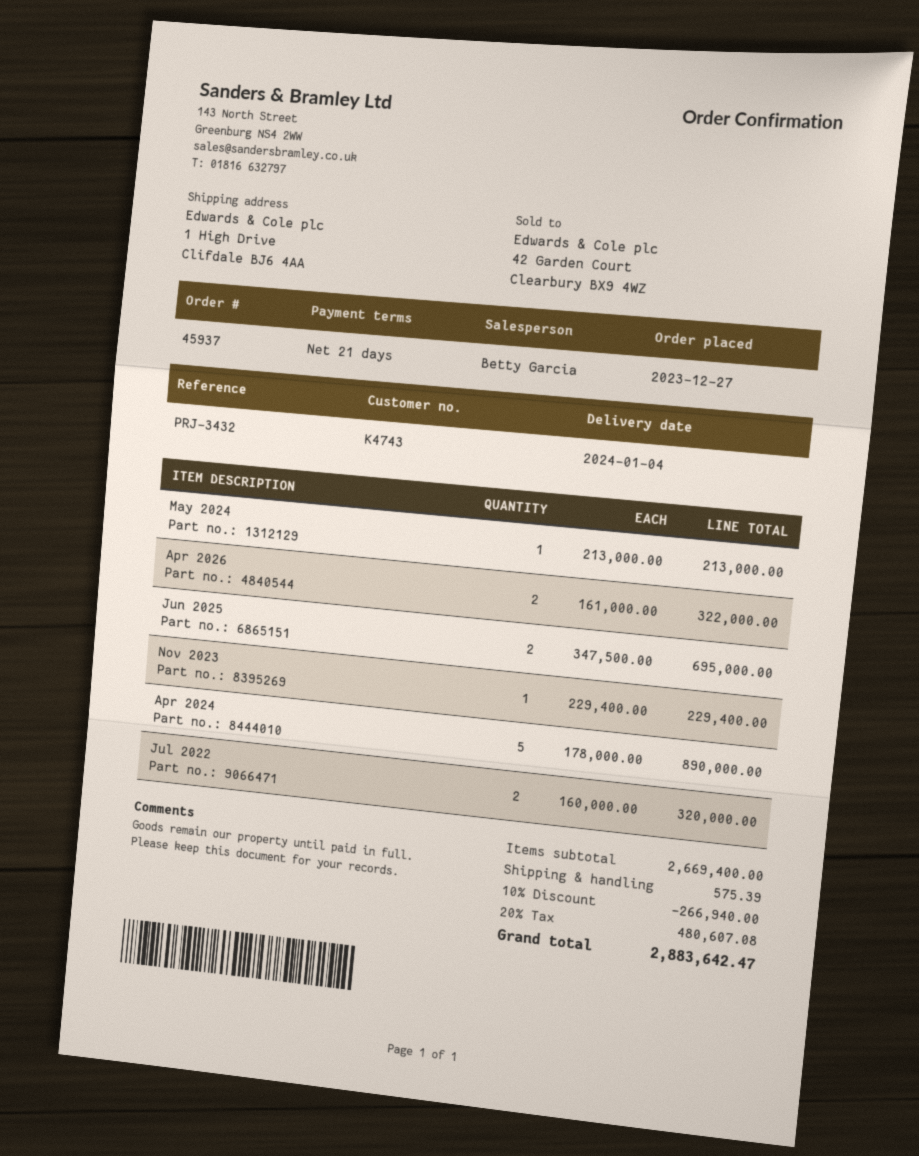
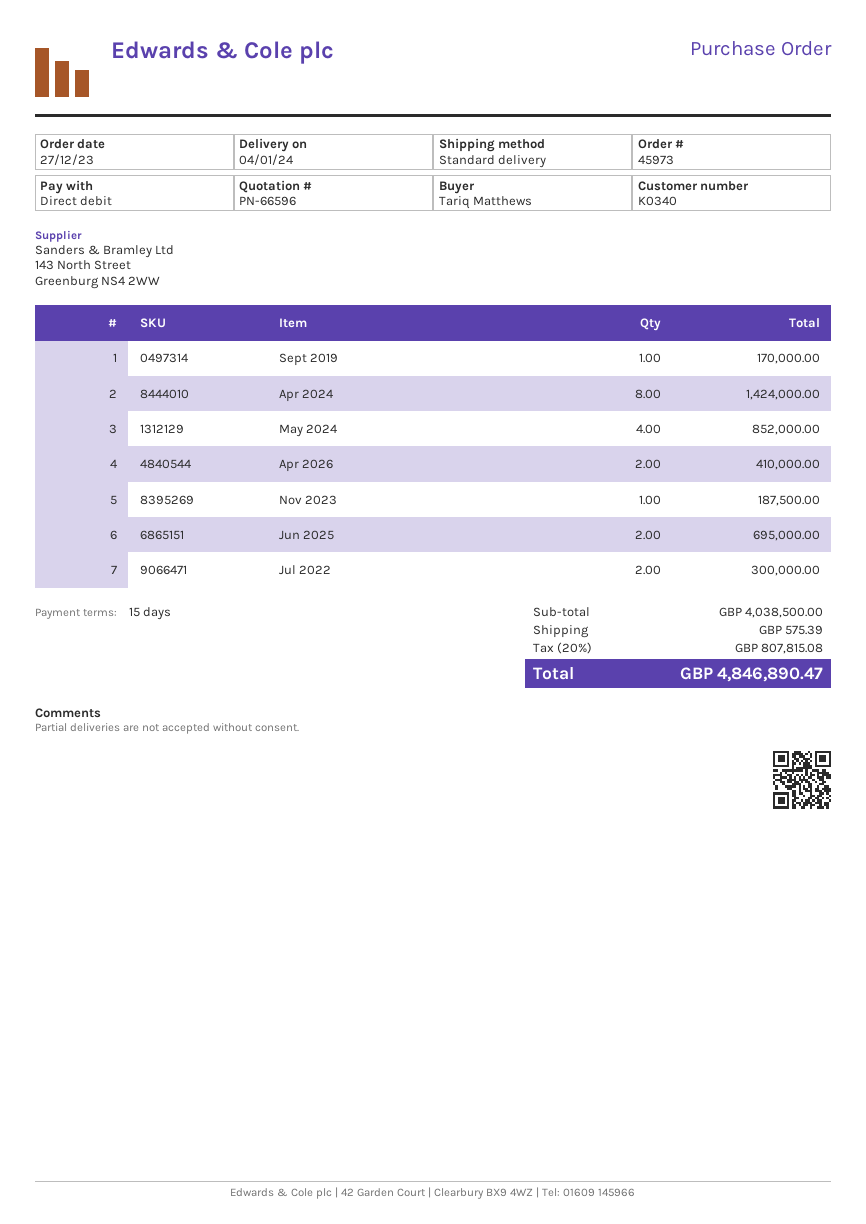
order number: 45937 -> 45973
payment terms: 21 days -> 15 days
customer number: K4743 -> K0340
May 2024: 1 for 213000.00 -> 4 for 852000.00
Apr 2026: 2 for 322000.00 -> 2 for 410000.00
Nov 2023: 1 for 229400.00 -> 1 for 187500.00
Apr 2024: 5 for 890000.00 -> 8 for 1424000.00
Jul 2022: 2 for 320000.00 -> 2 for 300000.00
Sept 2019: none -> 1 for 170000.00
subtotal: 2669400.00 -> 4038500.00
discount: 10% = 266940.00 -> none
tax: 20% = 480607.08 -> 20% = 807815.08
total: 2883642.47 -> 4846890.47

